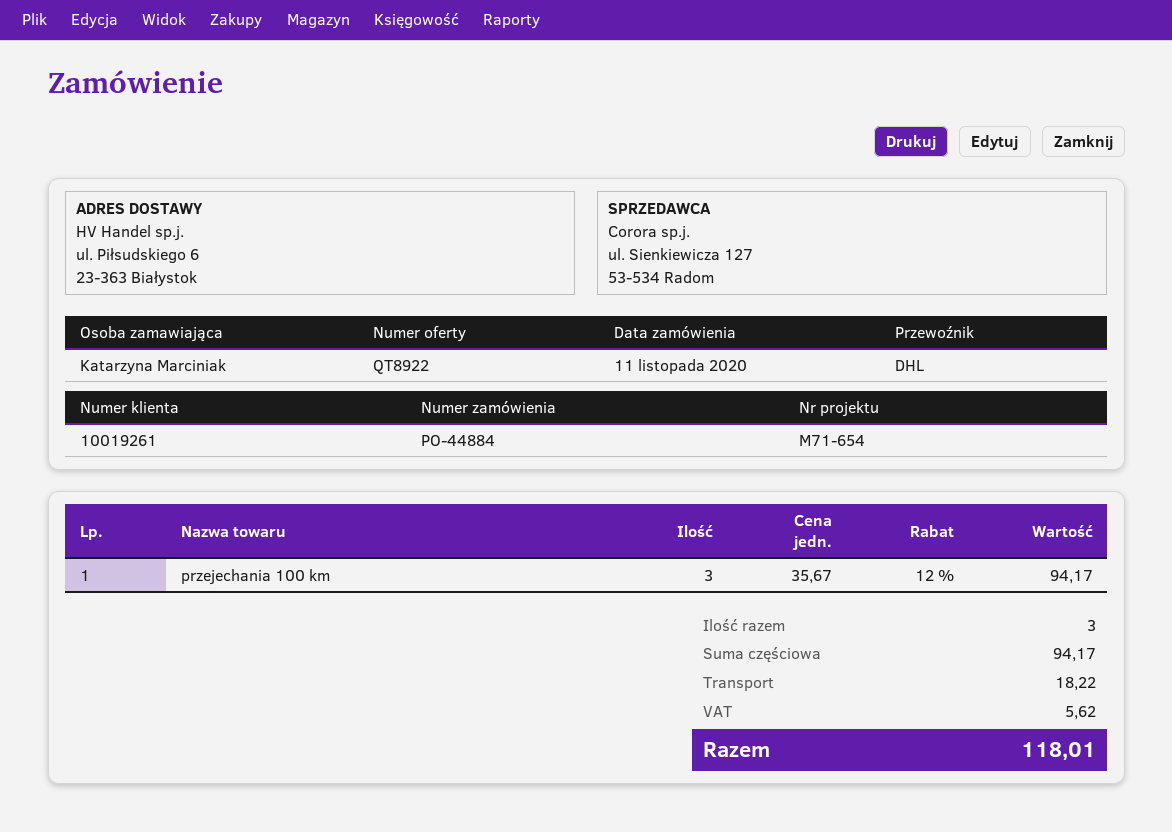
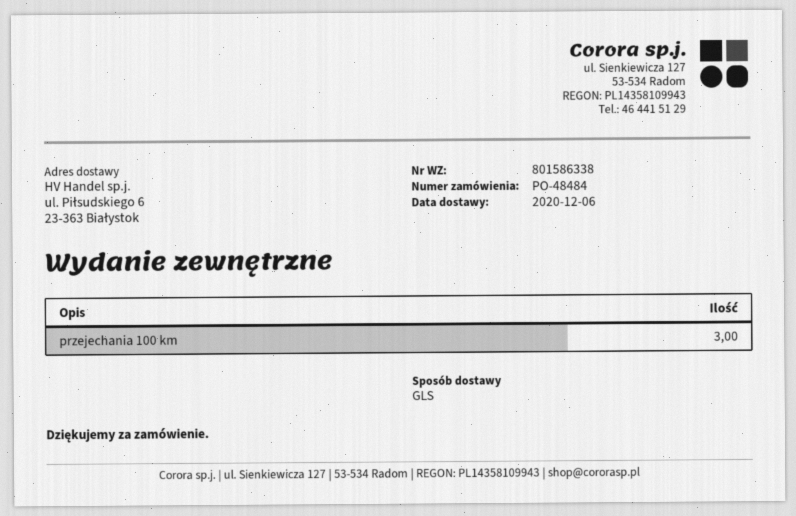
order number: PO-44884 -> PO-48484
shipping method: DHL -> GLS

